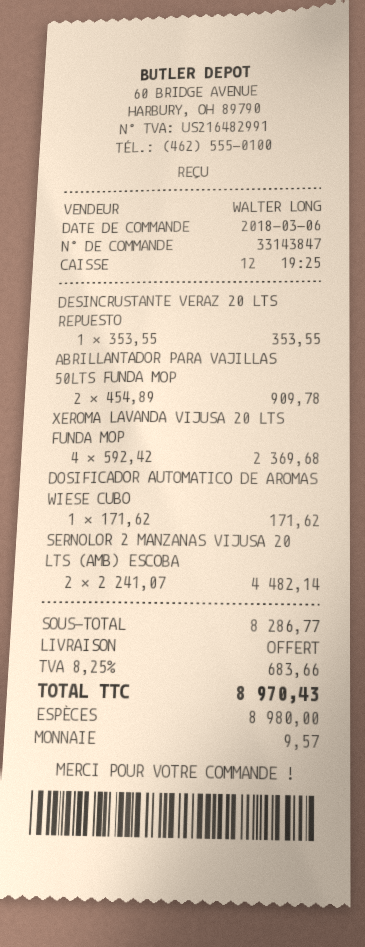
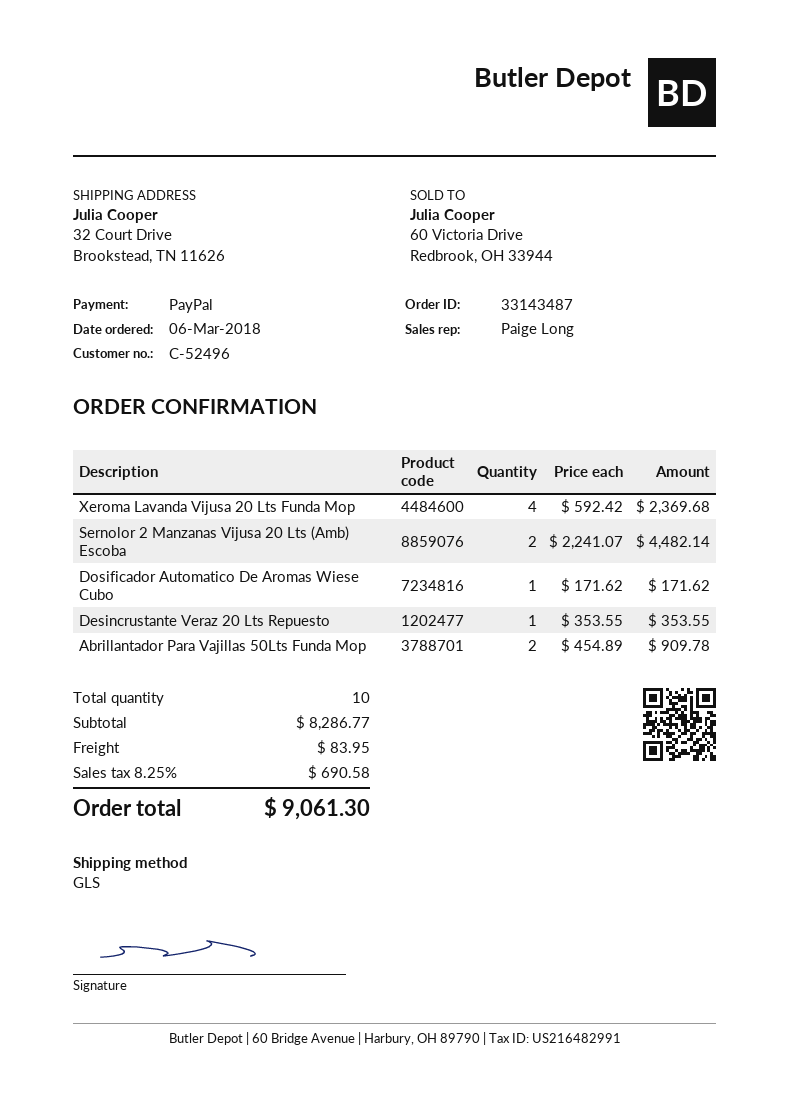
order number: 33143847 -> 33143487
sales rep: WALTER LONG -> Paige Long
payment method: cash -> PayPal
shipping: 0.00 -> 83.95
tax: 8.25% = 683.66 -> 8.25% = 690.58
total: 8970.43 -> 9061.30

